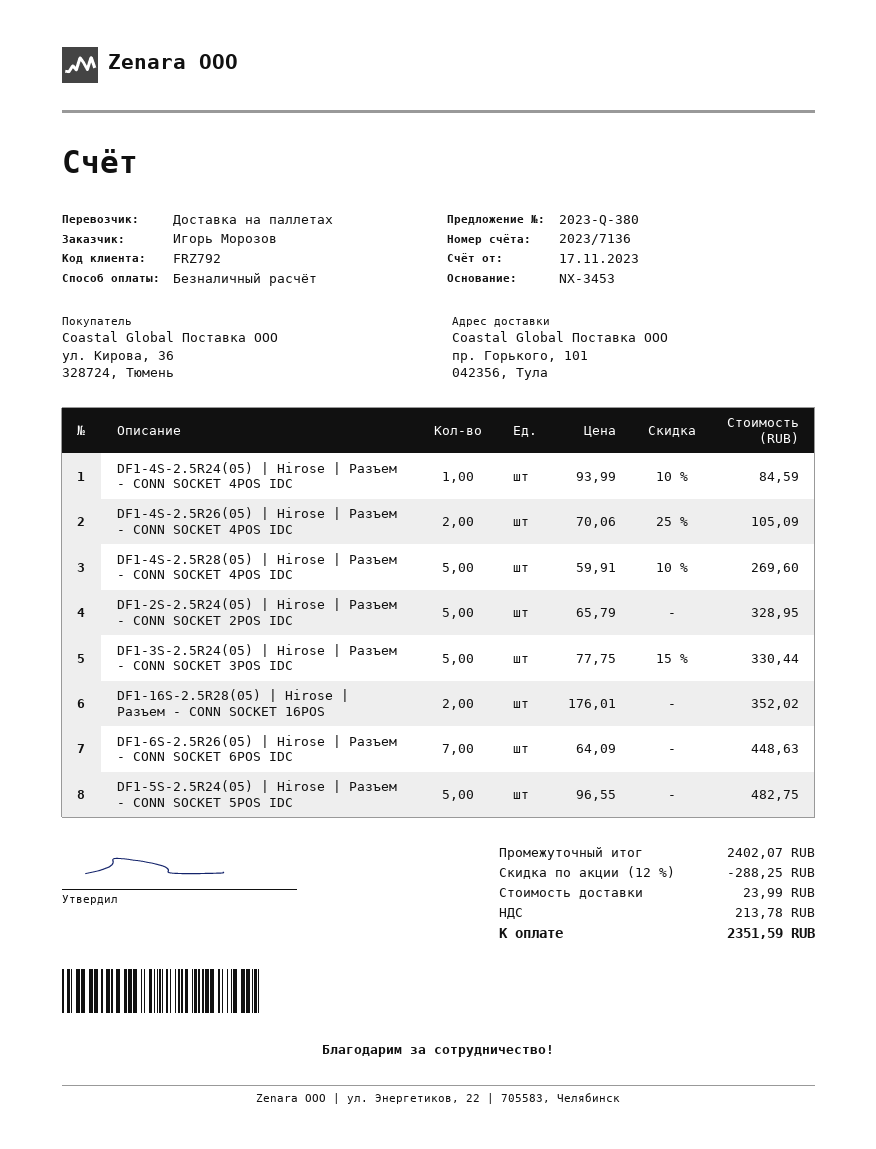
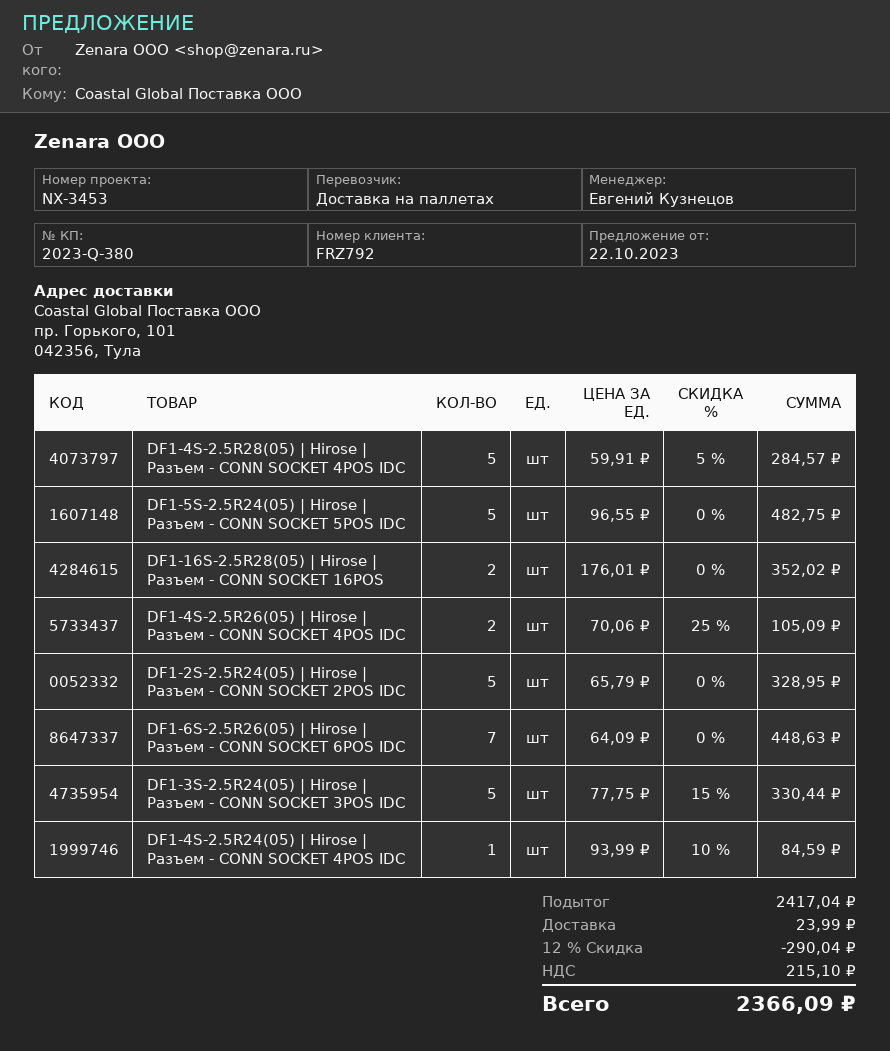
DF1-4S-2.5R28(05) | Hirose | Разъем - CONN SOCKET 4POS IDC: 5 x 59.91 - 10% = 269.60 -> 5 x 59.91 - 5% = 284.57
subtotal: 2402.07 -> 2417.04
discount: 12% = 288.25 -> 12% = 290.04
tax: 213.78 -> 215.10
total: 2351.59 -> 2366.09

